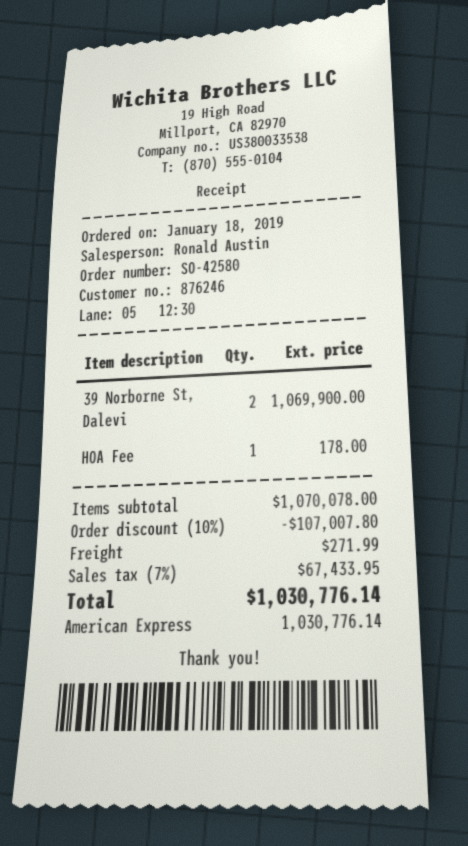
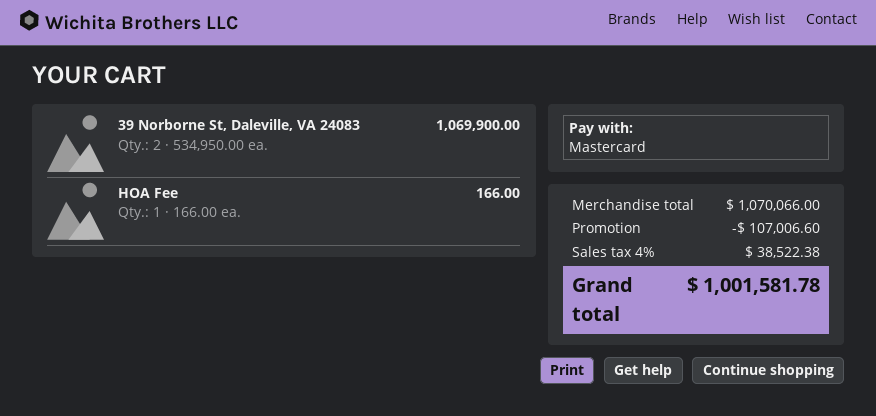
payment method: American Express -> Mastercard
HOA Fee: 1 for 178.00 -> 1 for 166.00
subtotal: 1070078.00 -> 1070066.00
discount: 107007.80 -> 107006.60
shipping: 271.99 -> none
tax: 7% = 67433.95 -> 4% = 38522.38
total: 1030776.14 -> 1001581.78

